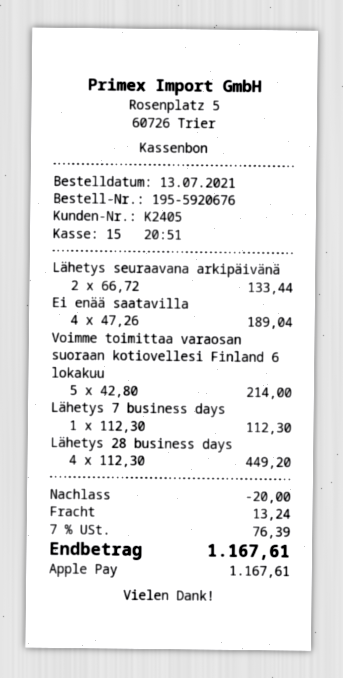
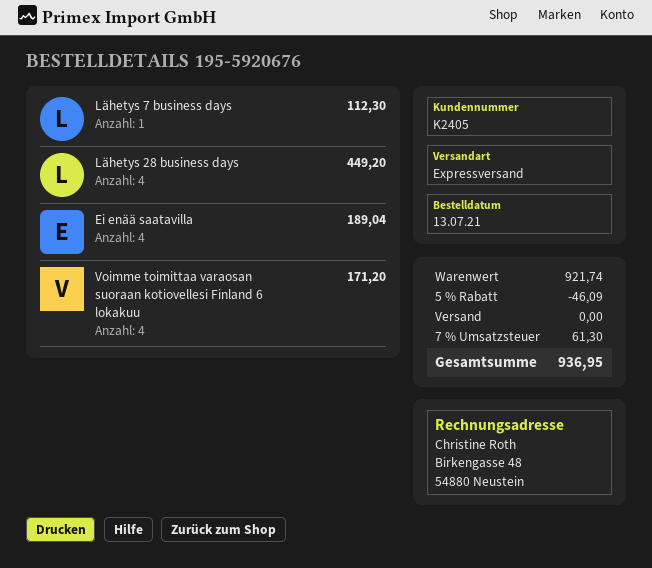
Lähetys seuraavana arkipäivänä: 2 for 133.44 -> none
Voimme toimittaa varaosan suoraan kotiovellesi Finland 6 lokakuu: 5 for 214.00 -> 4 for 171.20
discount: 20.00 -> 46.09
shipping: 13.24 -> 0.00
tax: 7% = 76.39 -> 7% = 61.30
total: 1167.61 -> 936.95

